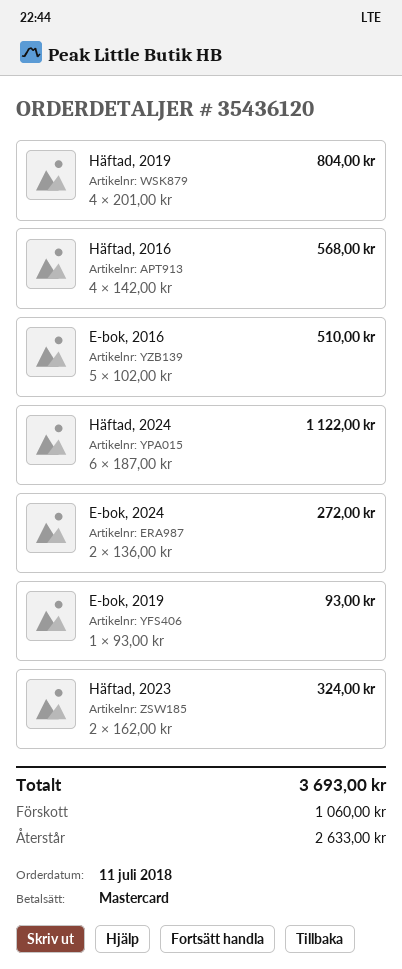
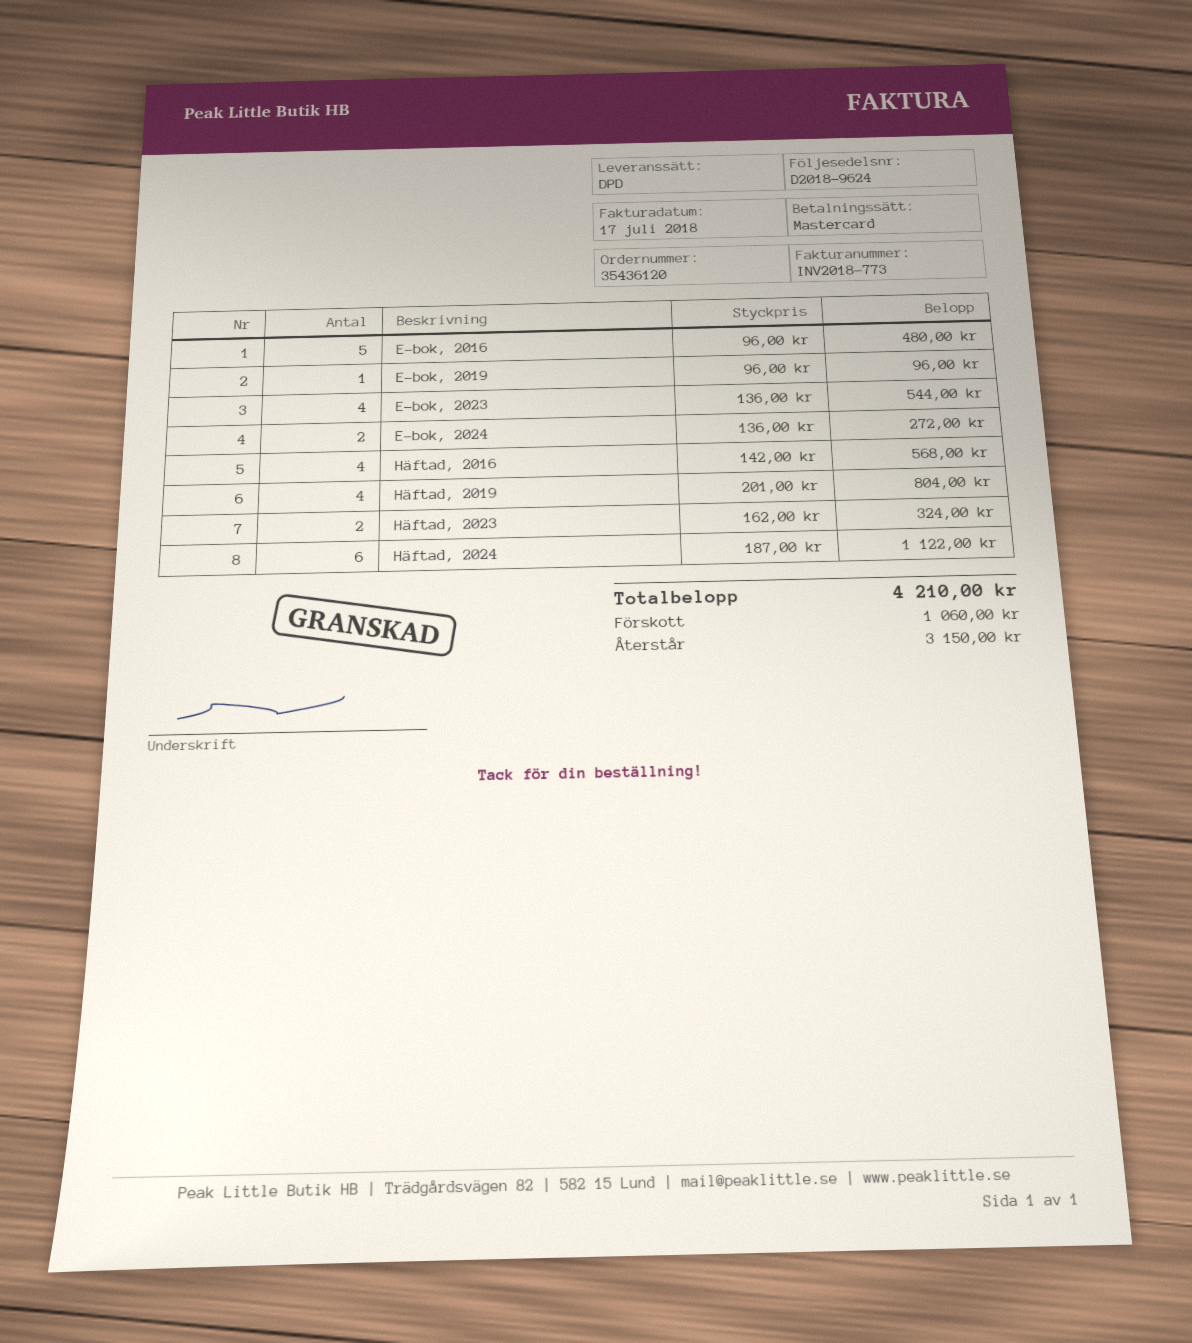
E-bok, 2016: 5 x 102.00 = 510.00 -> 5 x 96.00 = 480.00
E-bok, 2019: 1 x 93.00 = 93.00 -> 1 x 96.00 = 96.00
E-bok, 2023: none -> 4 x 136.00 = 544.00
total: 3693.00 -> 4210.00
balance: 2633.00 -> 3150.00

